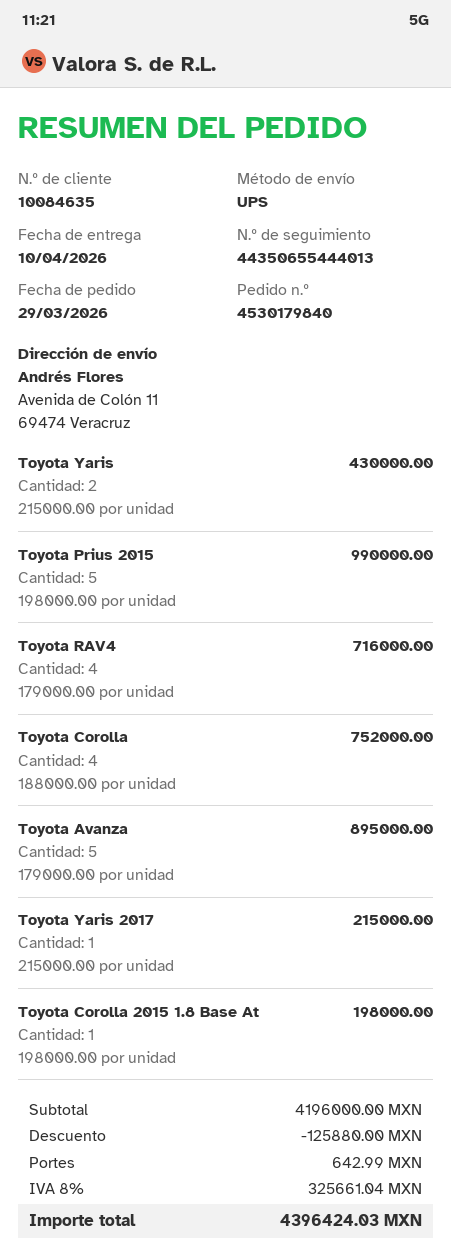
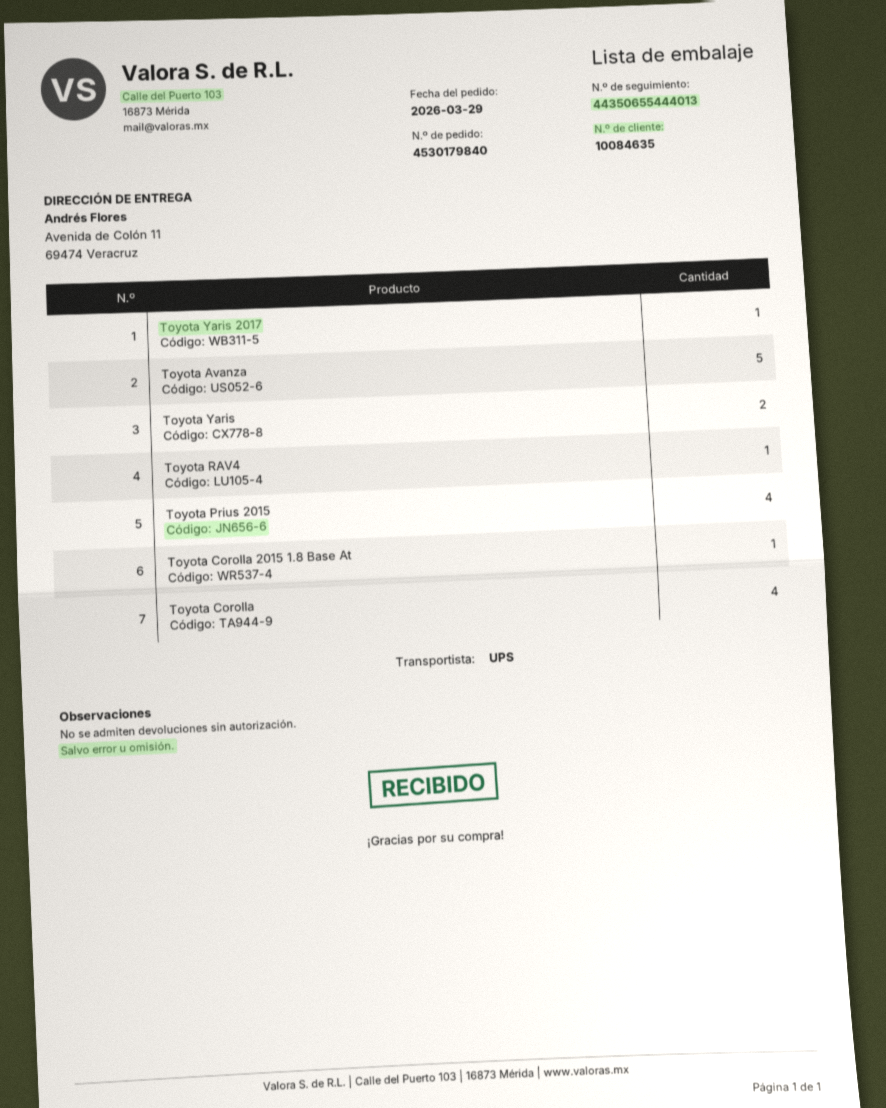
Toyota Prius 2015: 5 -> 4
Toyota RAV4: 4 -> 1

